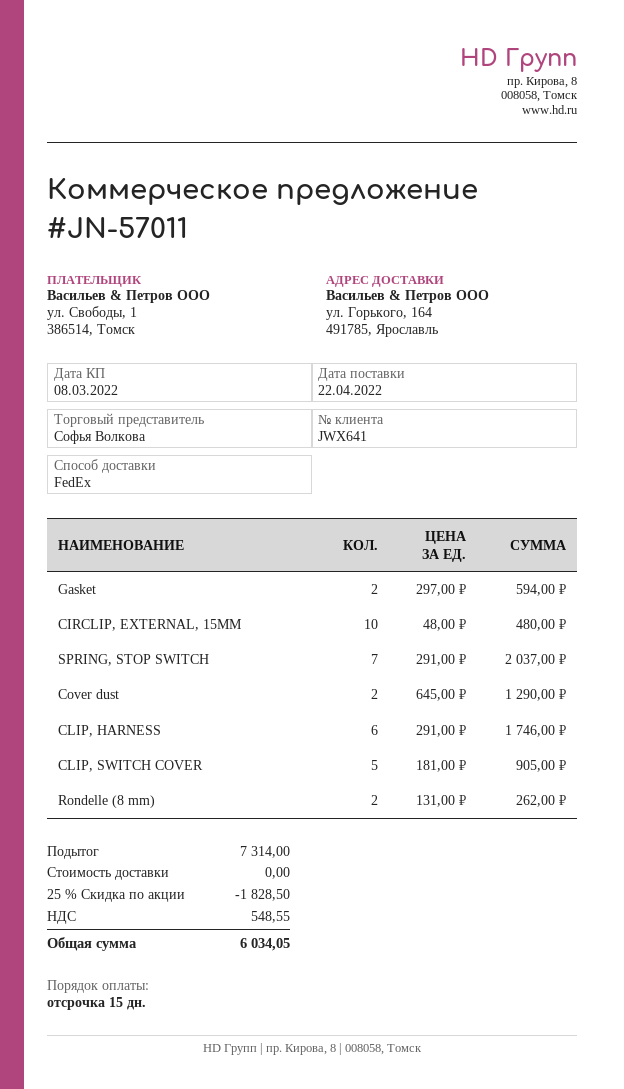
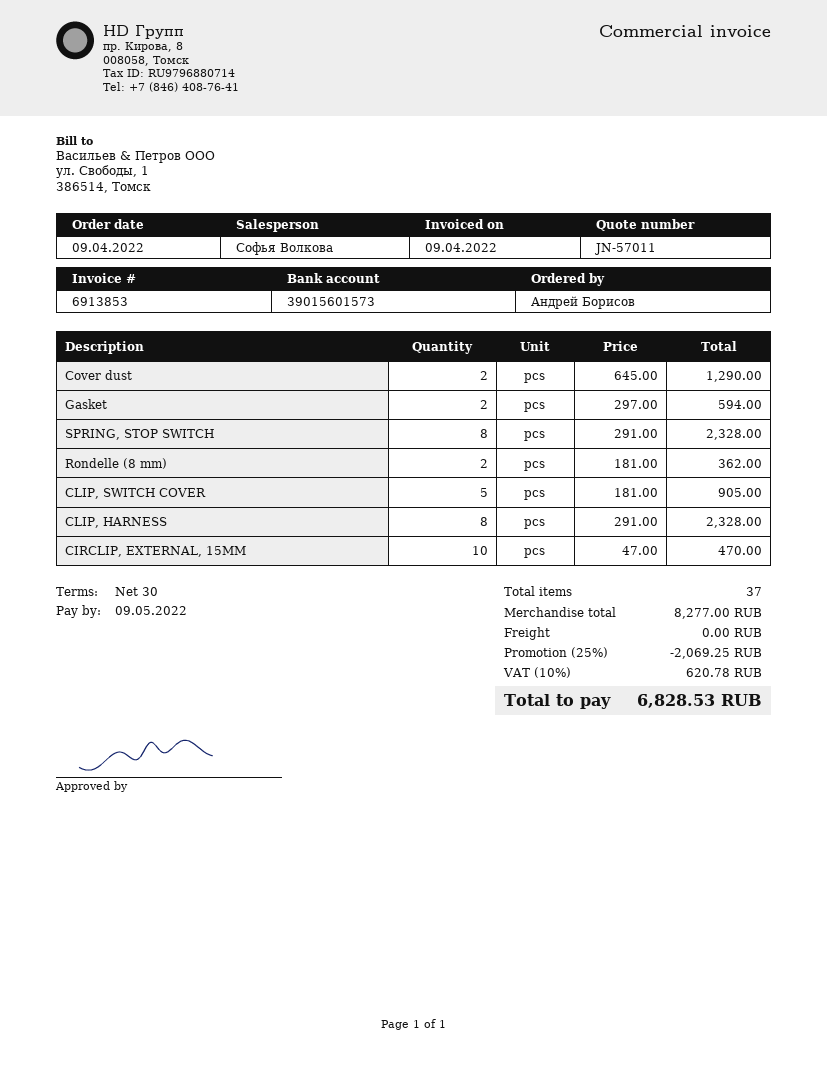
payment terms: 15 days -> 30 days
CIRCLIP, EXTERNAL, 15MM: 10 x 48.00 = 480.00 -> 10 x 47.00 = 470.00
SPRING, STOP SWITCH: 7 x 291.00 = 2037.00 -> 8 x 291.00 = 2328.00
CLIP, HARNESS: 6 x 291.00 = 1746.00 -> 8 x 291.00 = 2328.00
Rondelle (8 mm): 2 x 131.00 = 262.00 -> 2 x 181.00 = 362.00
subtotal: 7314.00 -> 8277.00
discount: 25% = 1828.50 -> 25% = 2069.25
tax: 548.55 -> 620.78
total: 6034.05 -> 6828.53

